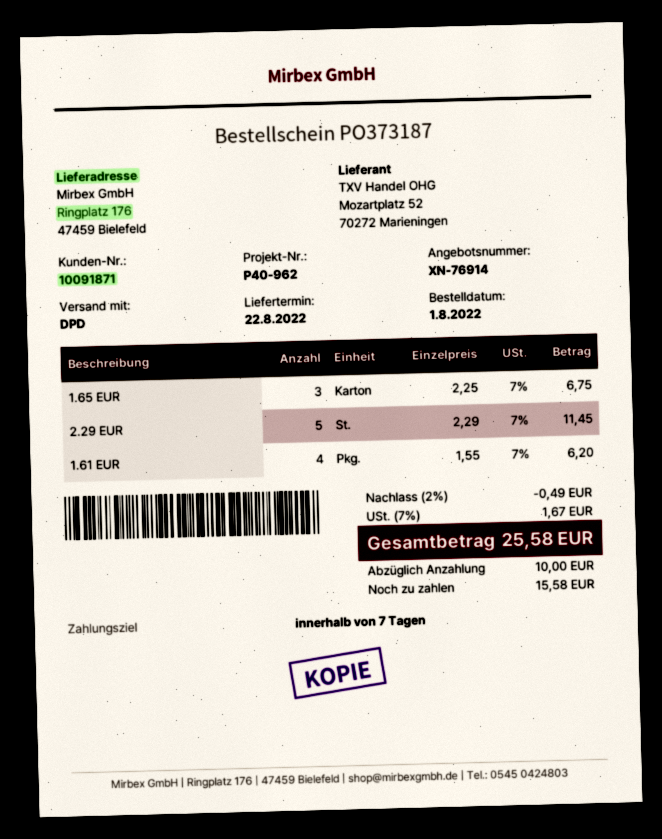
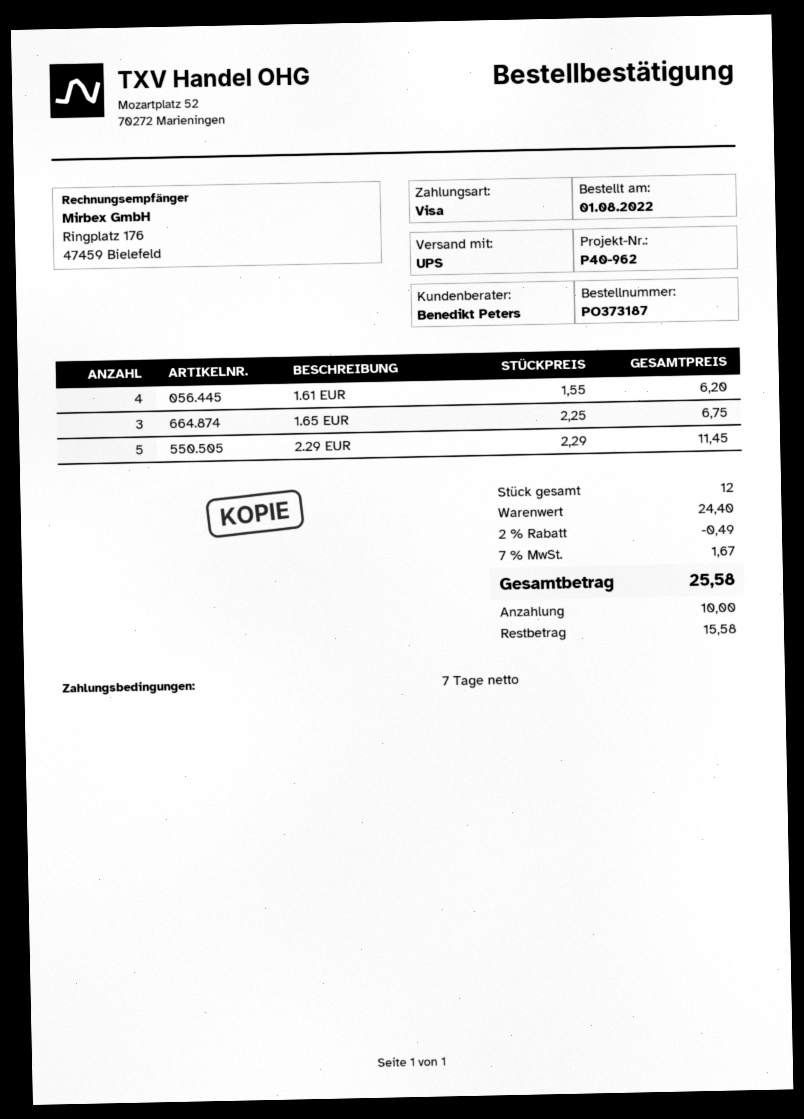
shipping method: DPD -> UPS

